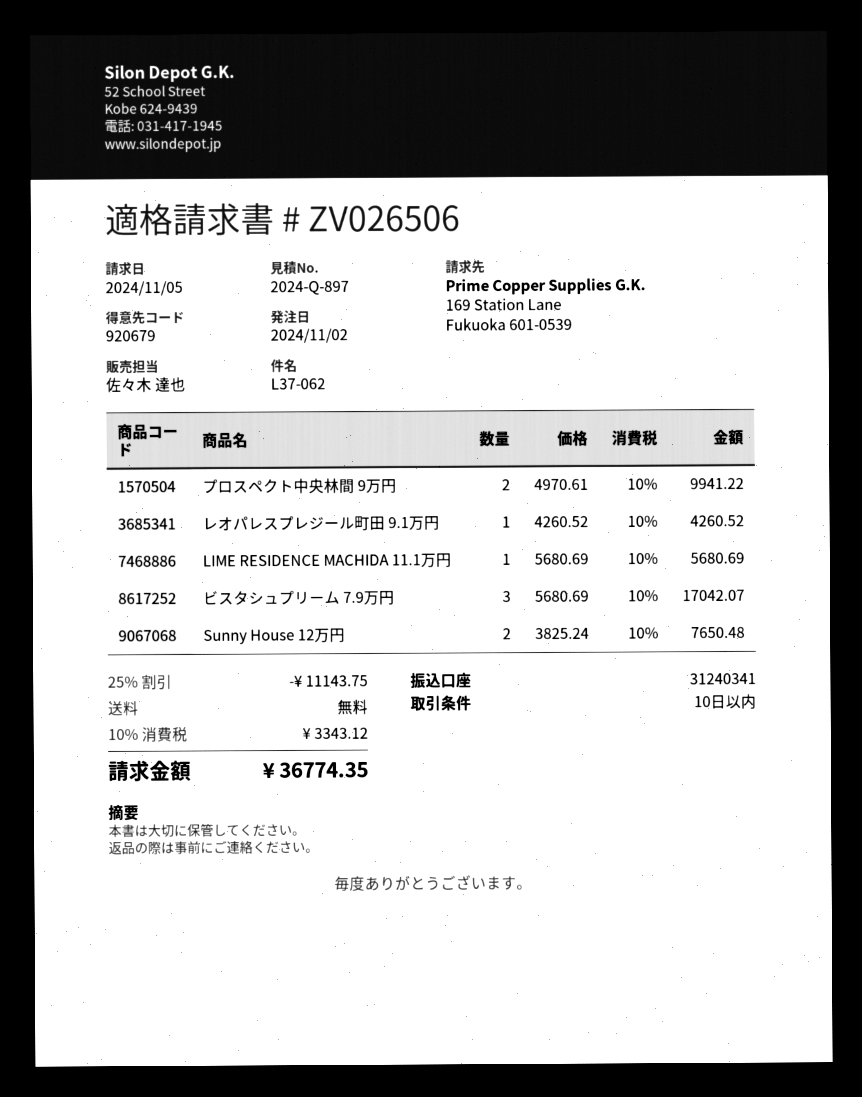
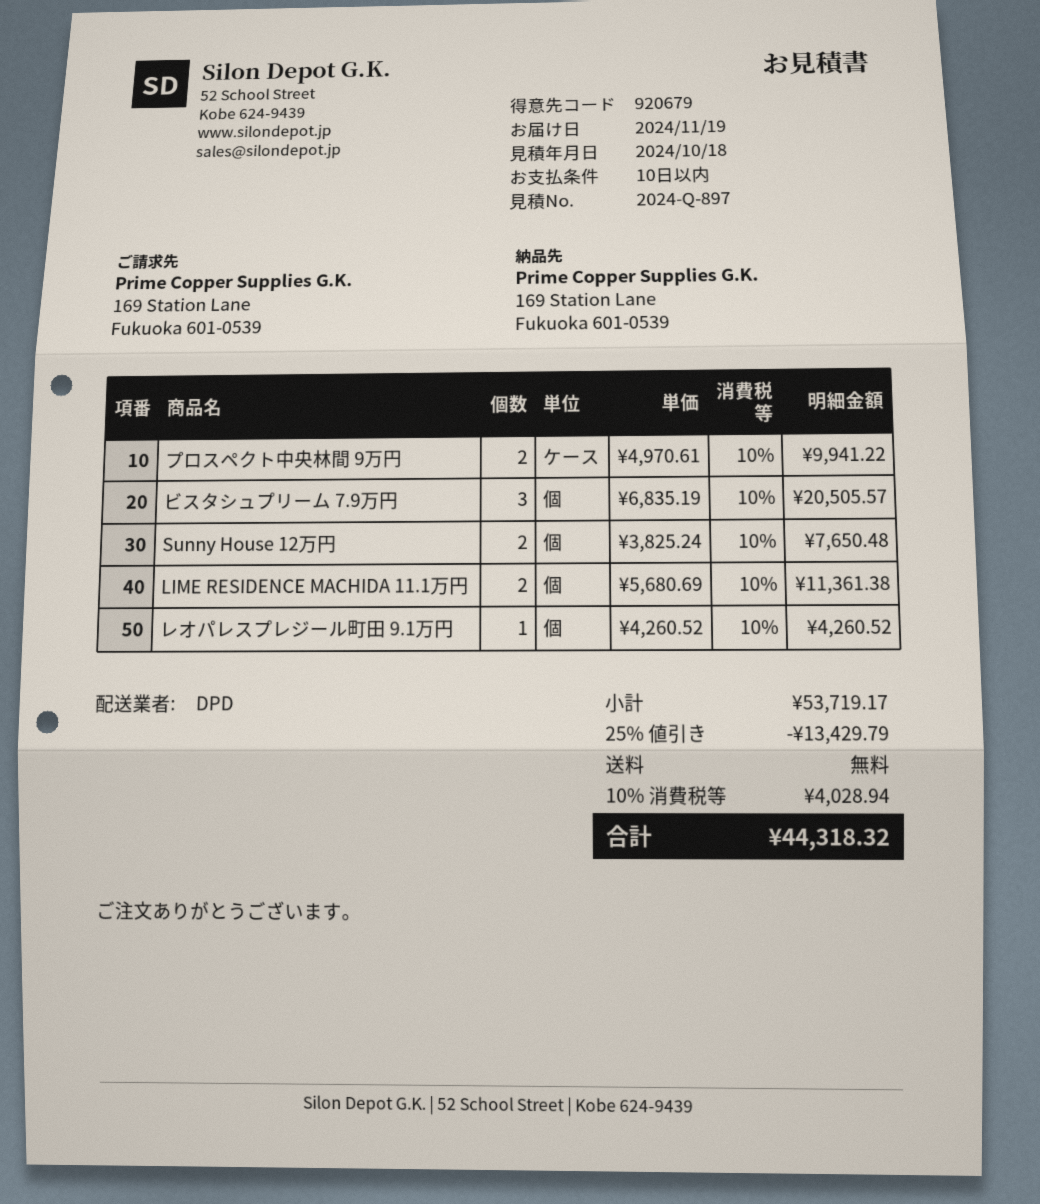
LIME RESIDENCE MACHIDA 11.1万円: 1 x 5680.69 = 5680.69 -> 2 x 5680.69 = 11361.38
ビスタシュプリーム 7.9万円: 3 x 5680.69 = 17042.07 -> 3 x 6835.19 = 20505.57
discount: 25% = 11143.75 -> 25% = 13429.79
tax: 10% = 3343.12 -> 10% = 4028.94
total: 36774.35 -> 44318.32

